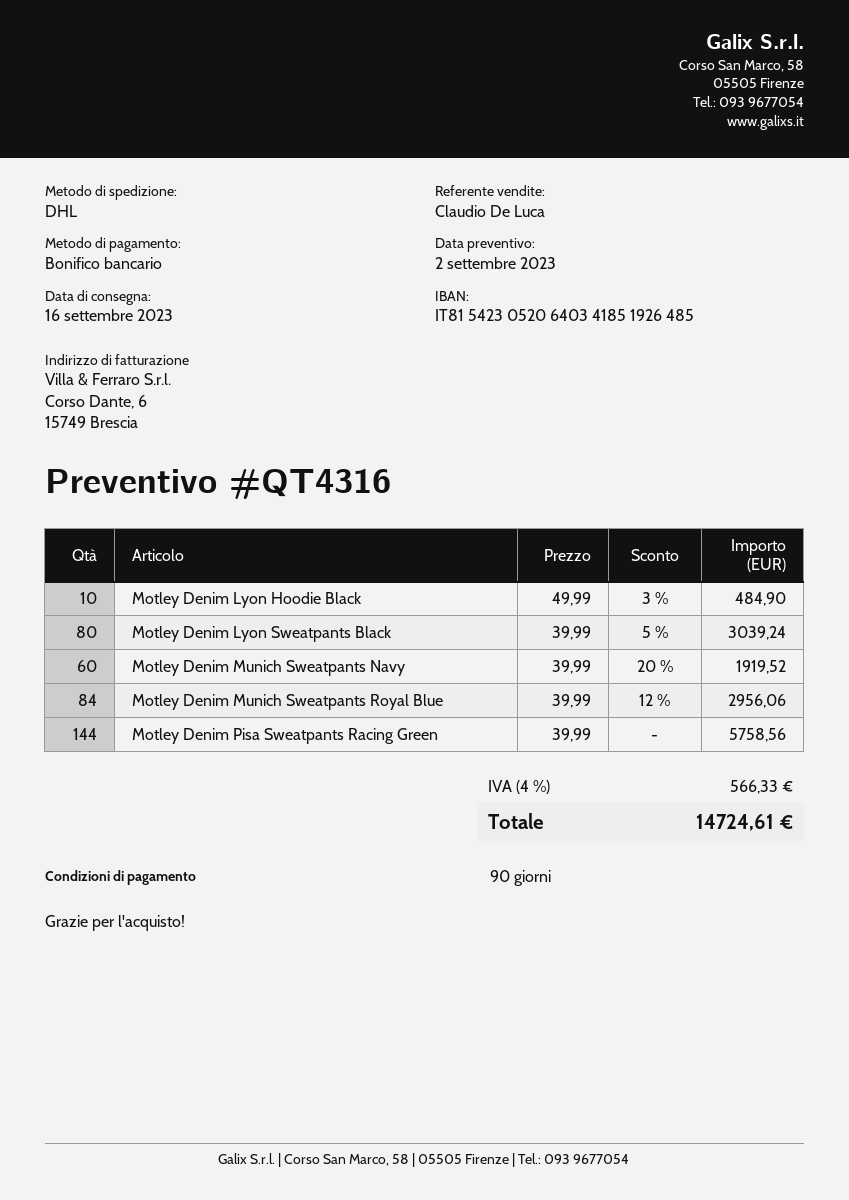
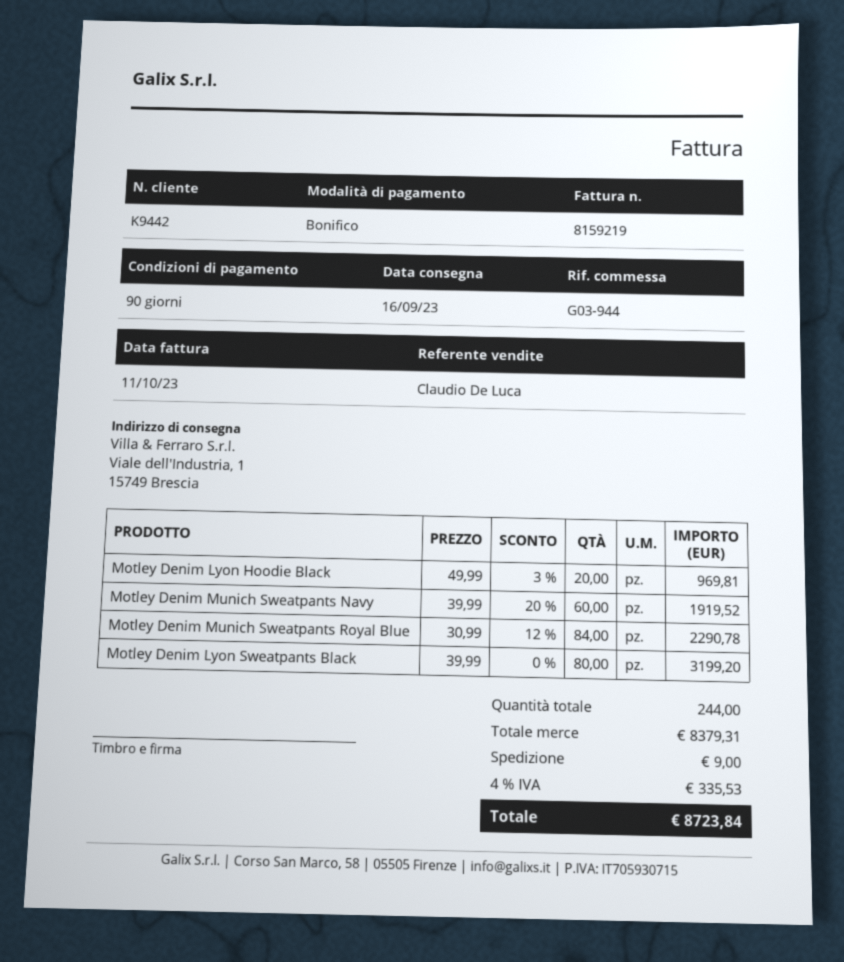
Motley Denim Lyon Hoodie Black: 10 x 49.99 - 3% = 484.90 -> 20 x 49.99 - 3% = 969.81
Motley Denim Lyon Sweatpants Black: 80 x 39.99 - 5% = 3039.24 -> 80 x 39.99 = 3199.20
Motley Denim Munich Sweatpants Royal Blue: 84 x 39.99 - 12% = 2956.06 -> 84 x 30.99 - 12% = 2290.78
Motley Denim Pisa Sweatpants Racing Green: 144 x 39.99 = 5758.56 -> none
shipping: none -> 9.00
tax: 4% = 566.33 -> 4% = 335.53
total: 14724.61 -> 8723.84

